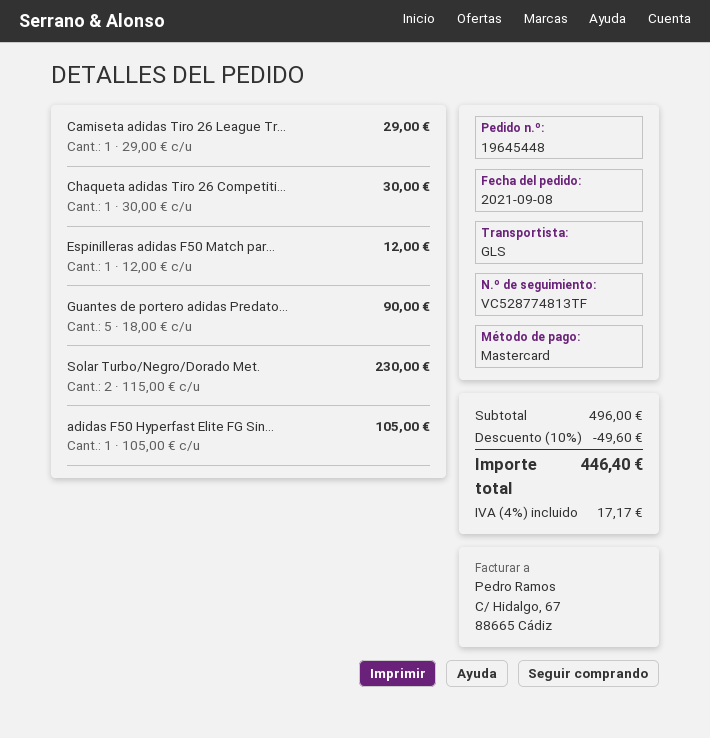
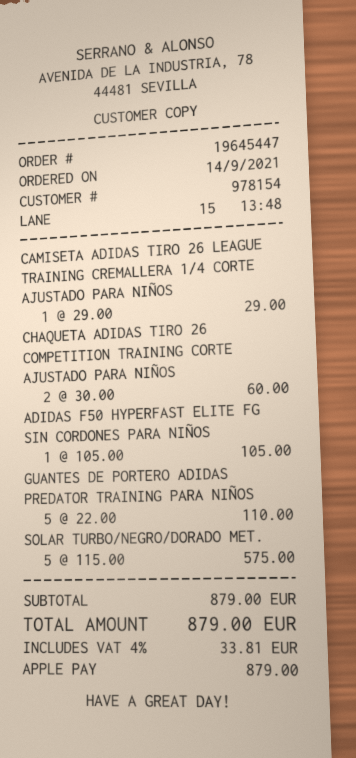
order number: 19645448 -> 19645447
order date: 2021-09-08 -> 2021-09-14
payment method: Mastercard -> Apple Pay
Chaqueta adidas Tiro 26 Competiti...: 1 x 30.00 = 30.00 -> 2 x 30.00 = 60.00
Espinilleras adidas F50 Match par...: 1 x 12.00 = 12.00 -> none
Guantes de portero adidas Predato...: 5 x 18.00 = 90.00 -> 5 x 22.00 = 110.00
Solar Turbo/Negro/Dorado Met.: 2 x 115.00 = 230.00 -> 5 x 115.00 = 575.00
subtotal: 496.00 -> 879.00
discount: 10% = 49.60 -> none
tax: 4% = 17.17 -> 4% = 33.81
total: 446.40 -> 879.00

